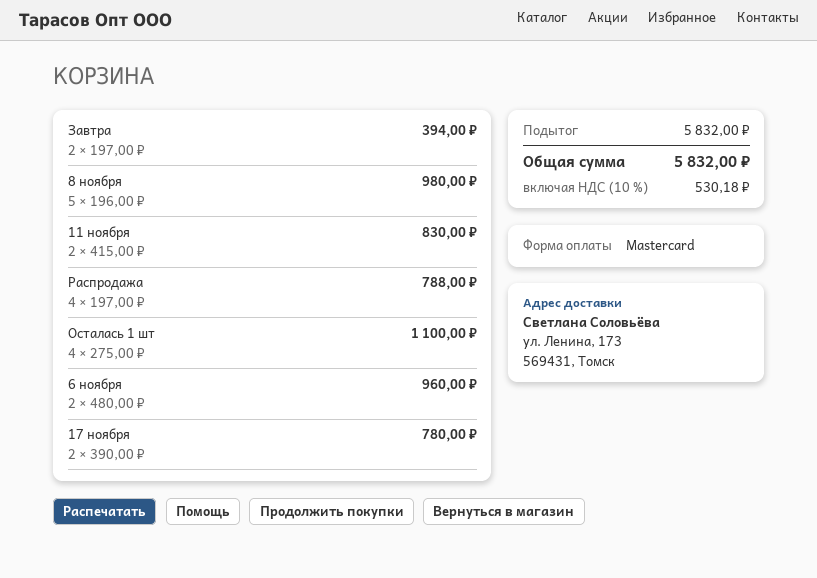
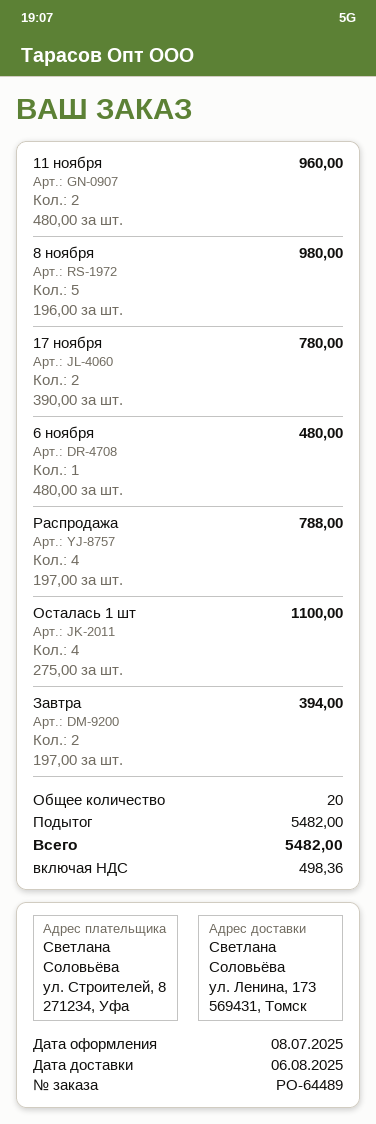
11 ноября: 2 x 415.00 = 830.00 -> 2 x 480.00 = 960.00
6 ноября: 2 x 480.00 = 960.00 -> 1 x 480.00 = 480.00
subtotal: 5832.00 -> 5482.00
tax: 530.18 -> 498.36
total: 5832.00 -> 5482.00

